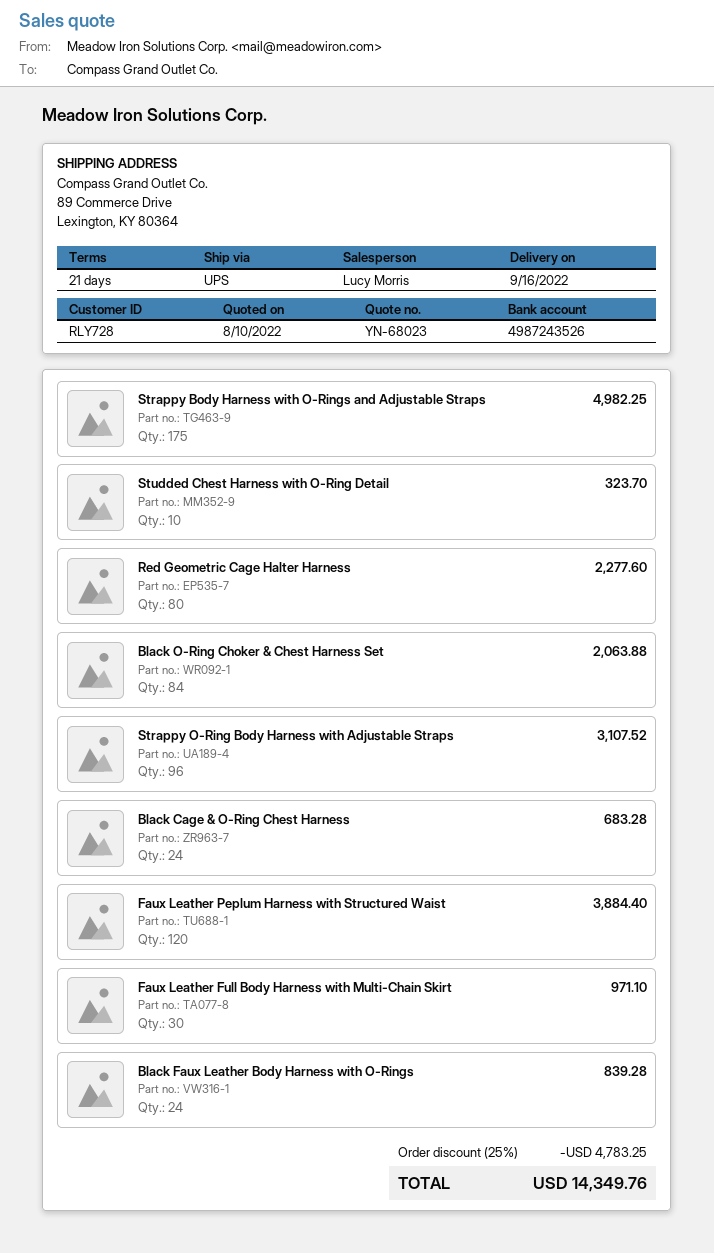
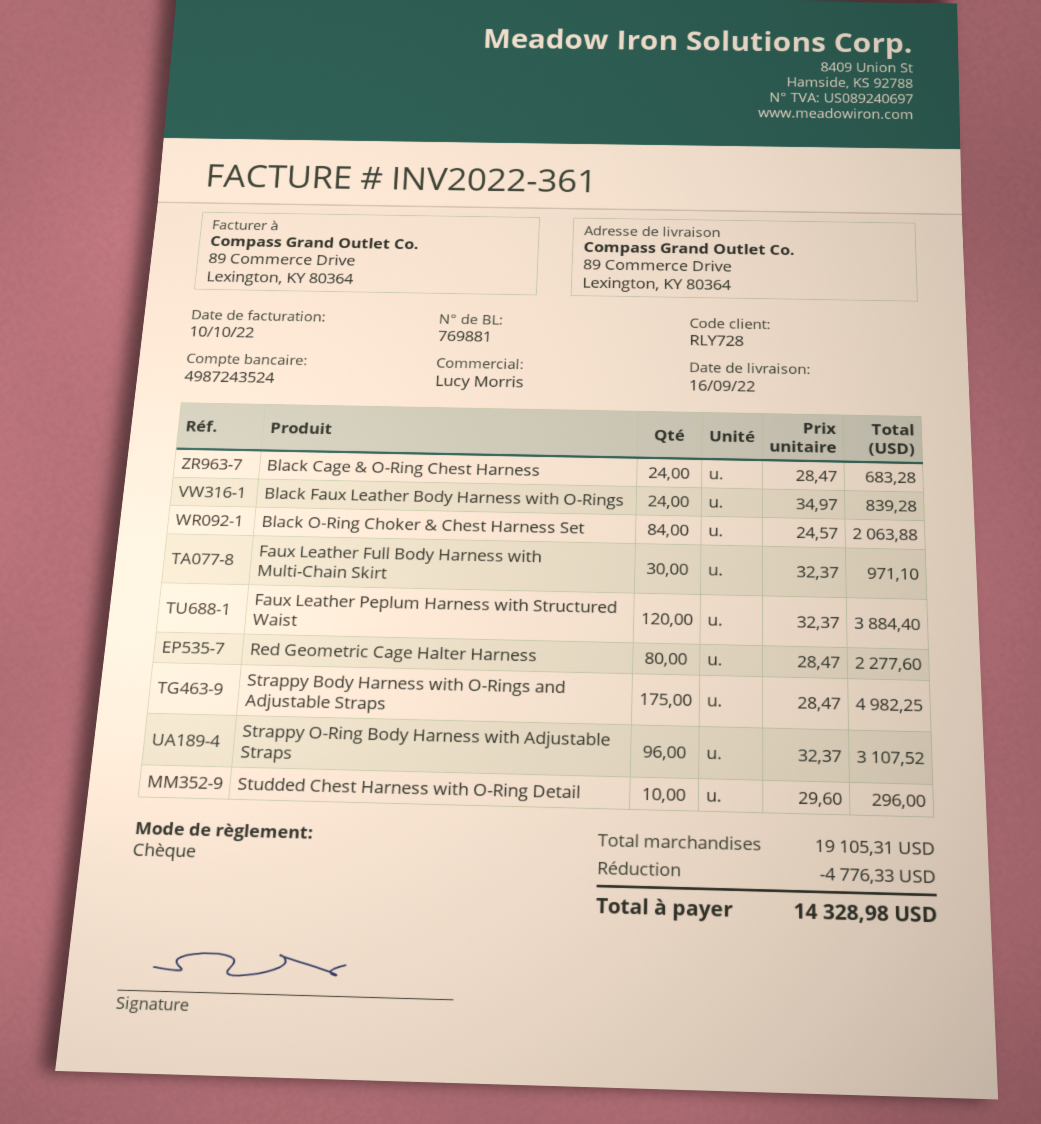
bank account: 4987243526 -> 4987243524
Studded Chest Harness with O-Ring Detail: 10 for 323.70 -> 10 for 296.00
discount: 4783.25 -> 4776.33
total: 14349.76 -> 14328.98

